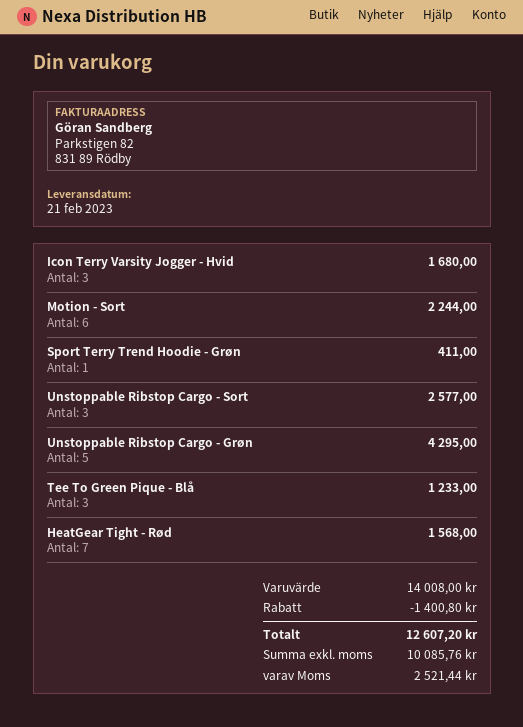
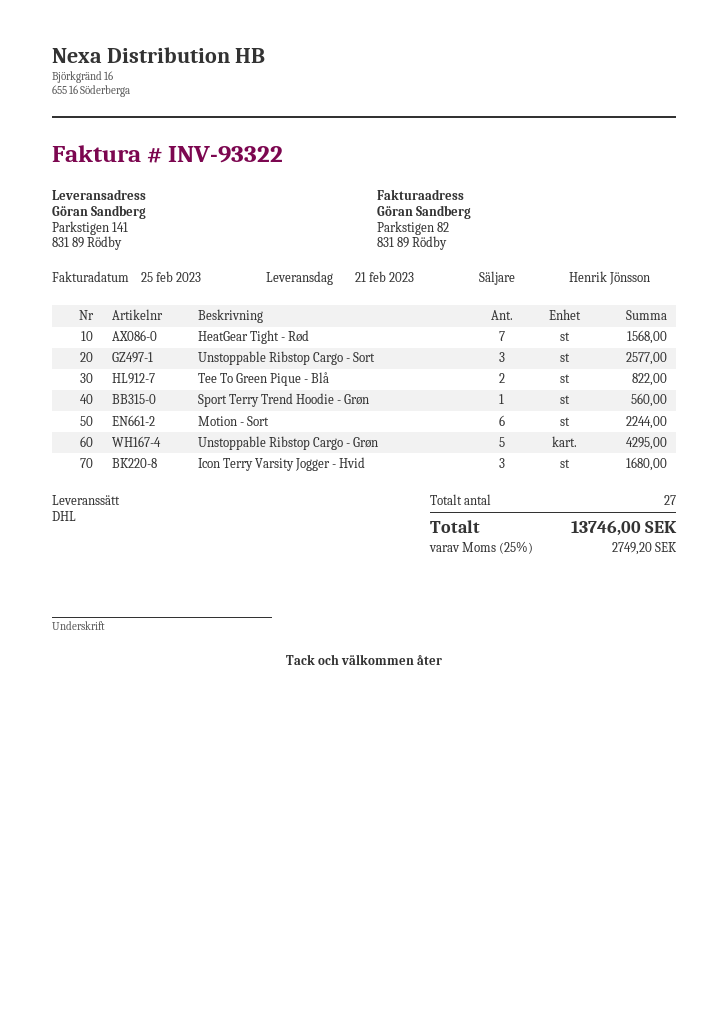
Sport Terry Trend Hoodie - Grøn: 1 for 411.00 -> 1 for 560.00
Tee To Green Pique - Blå: 3 for 1233.00 -> 2 for 822.00
discount: 1400.80 -> none
tax: 2521.44 -> 2749.20
total: 12607.20 -> 13746.00

